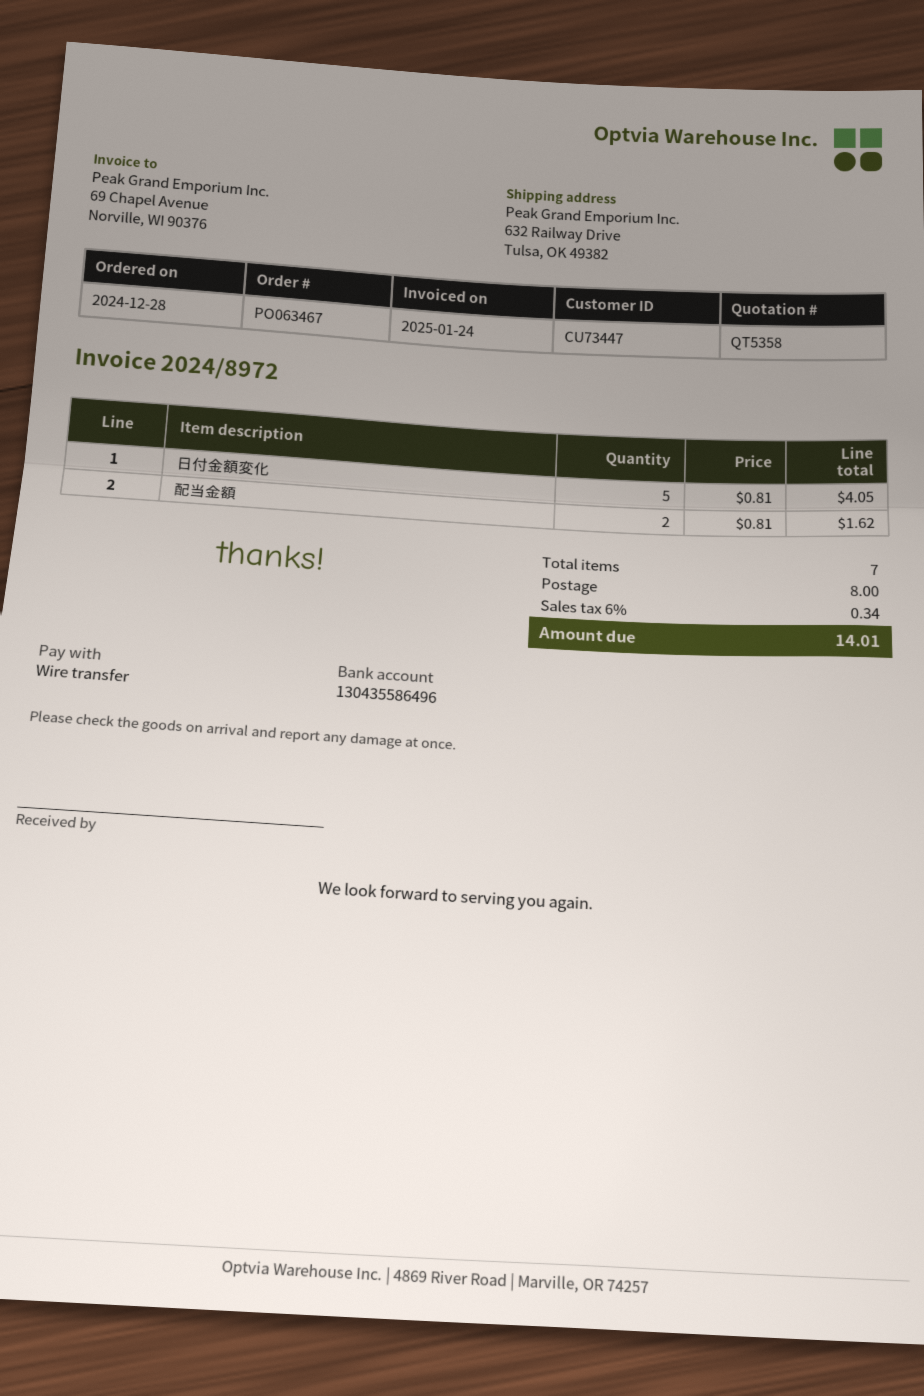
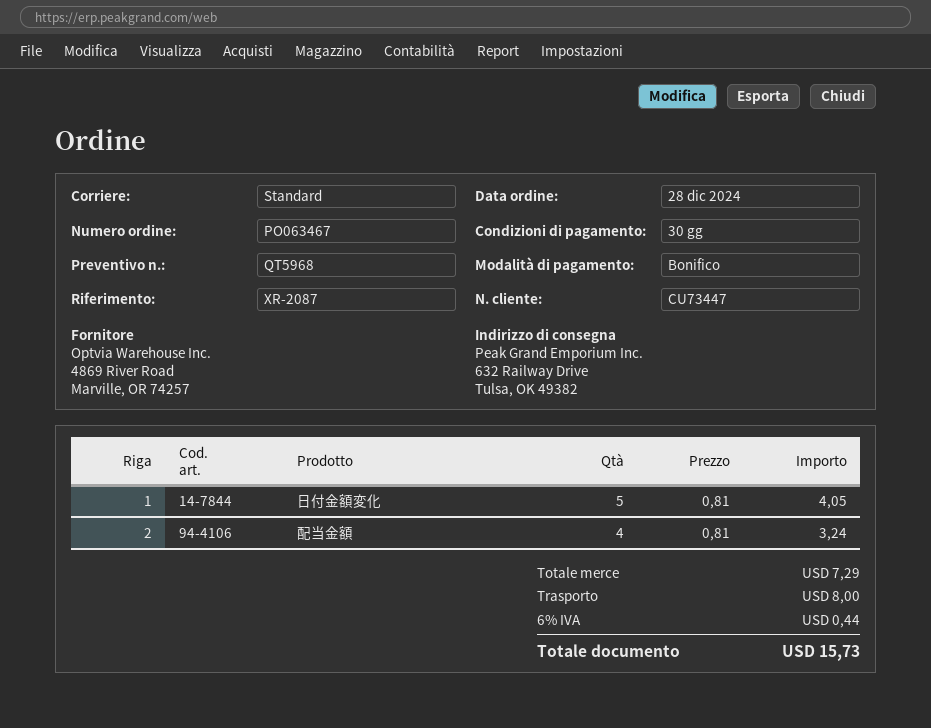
quote number: QT5358 -> QT5968
配当金額: 2 x 0.81 = 1.62 -> 4 x 0.81 = 3.24
tax: 6% = 0.34 -> 6% = 0.44
total: 14.01 -> 15.73

